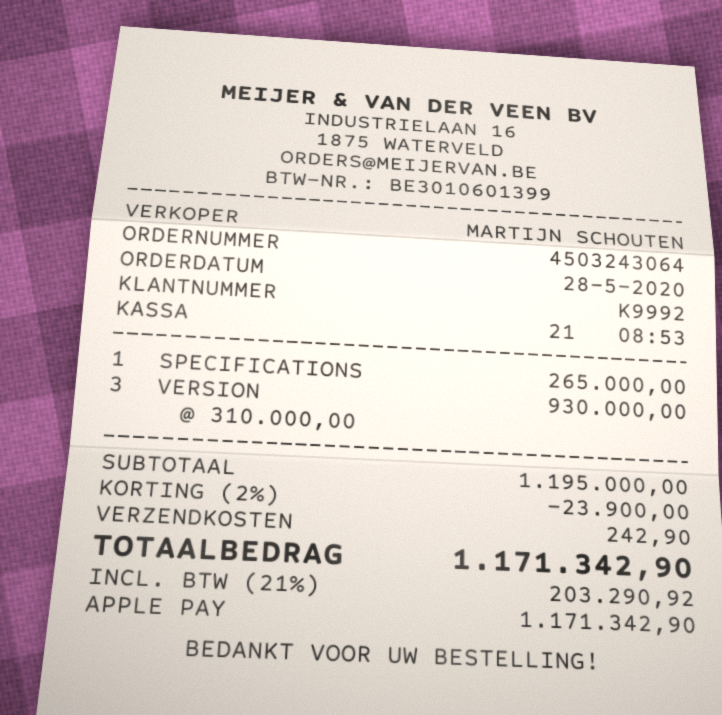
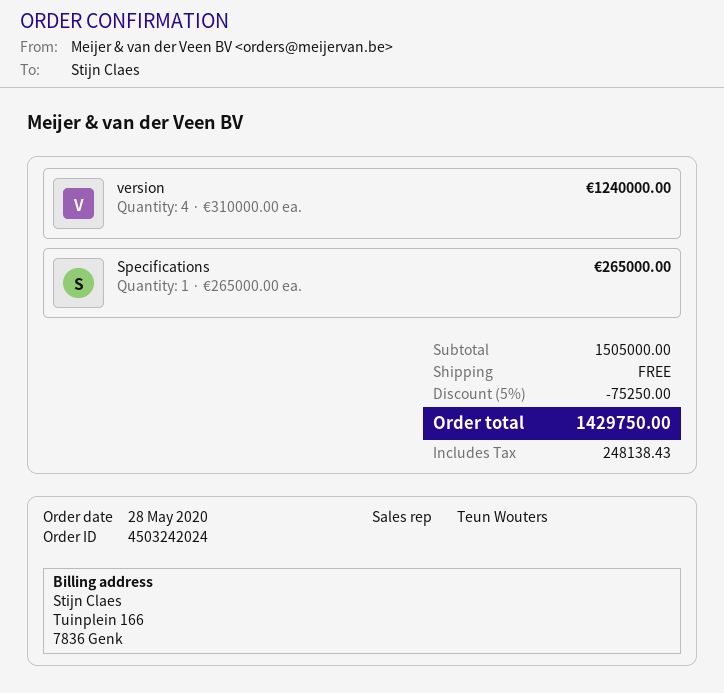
order number: 4503243064 -> 4503242024
sales rep: MARTIJN SCHOUTEN -> Teun Wouters
VERSION: 3 x 310000.00 = 930000.00 -> 4 x 310000.00 = 1240000.00
subtotal: 1195000.00 -> 1505000.00
discount: 2% = 23900.00 -> 5% = 75250.00
shipping: 242.90 -> 0.00
tax: 203290.92 -> 248138.43
total: 1171342.90 -> 1429750.00

